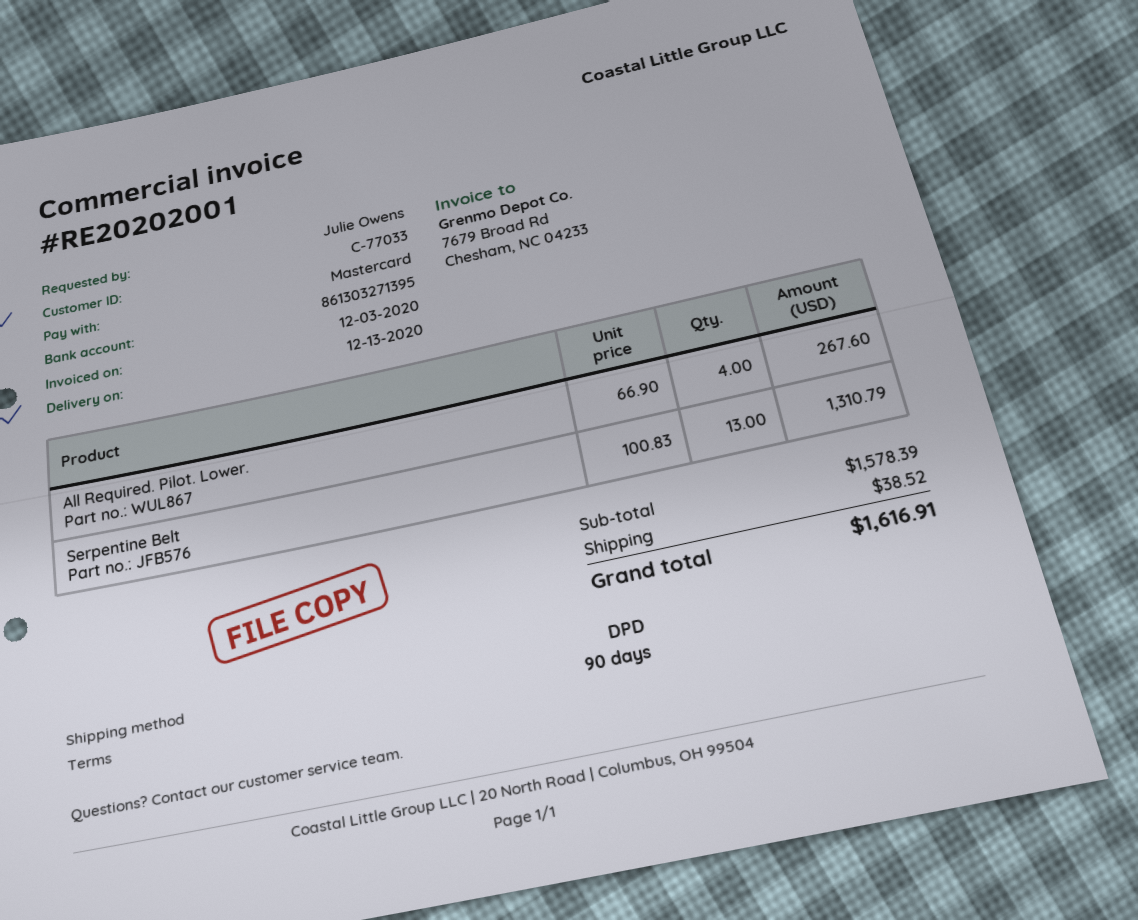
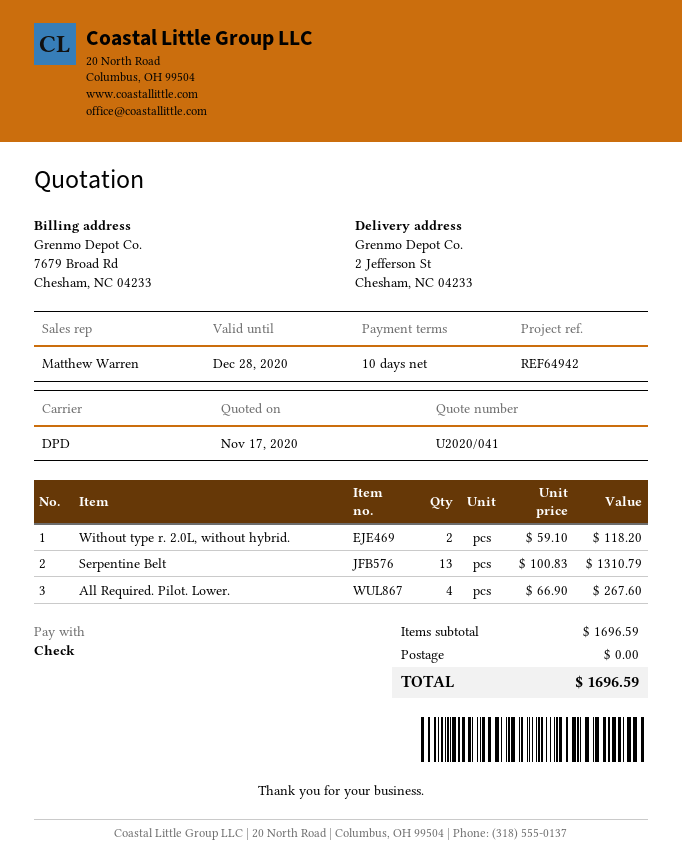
payment terms: 90 days -> 10 days
payment method: Mastercard -> cheque
Without type r. 2.0L, without hybrid.: none -> 2 x 59.10 = 118.20
subtotal: 1578.39 -> 1696.59
shipping: 38.52 -> 0.00
total: 1616.91 -> 1696.59

